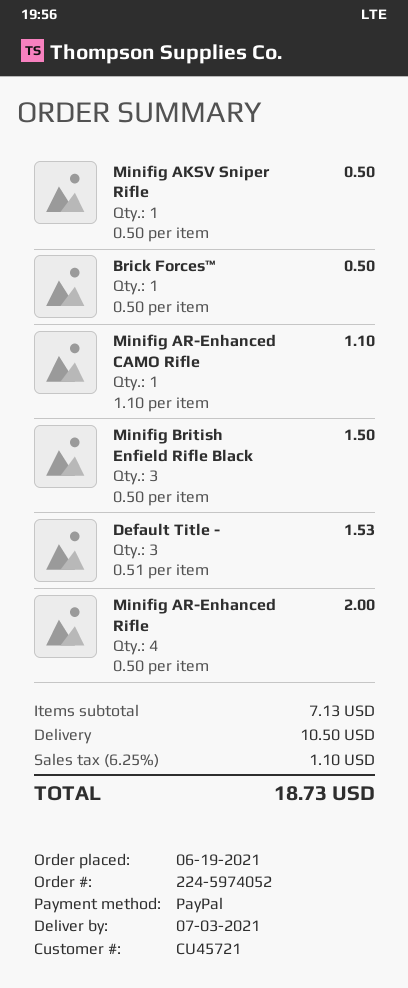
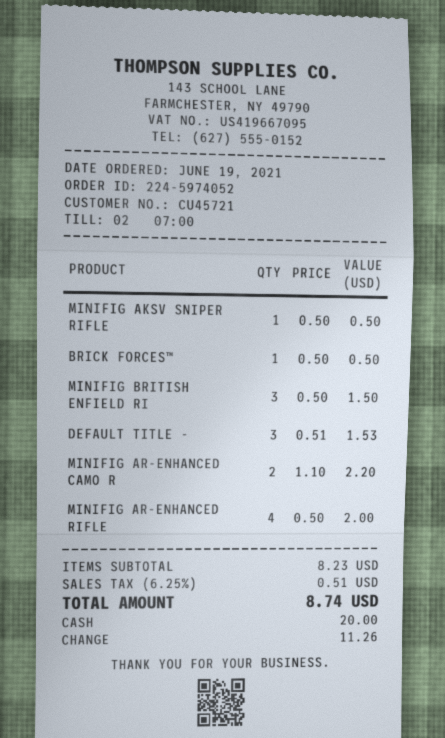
payment method: PayPal -> cash
Minifig AR-Enhanced CAMO Rifle: 1 x 1.10 = 1.10 -> 2 x 1.10 = 2.20
subtotal: 7.13 -> 8.23
shipping: 10.50 -> none
tax: 6.25% = 1.10 -> 6.25% = 0.51
total: 18.73 -> 8.74

